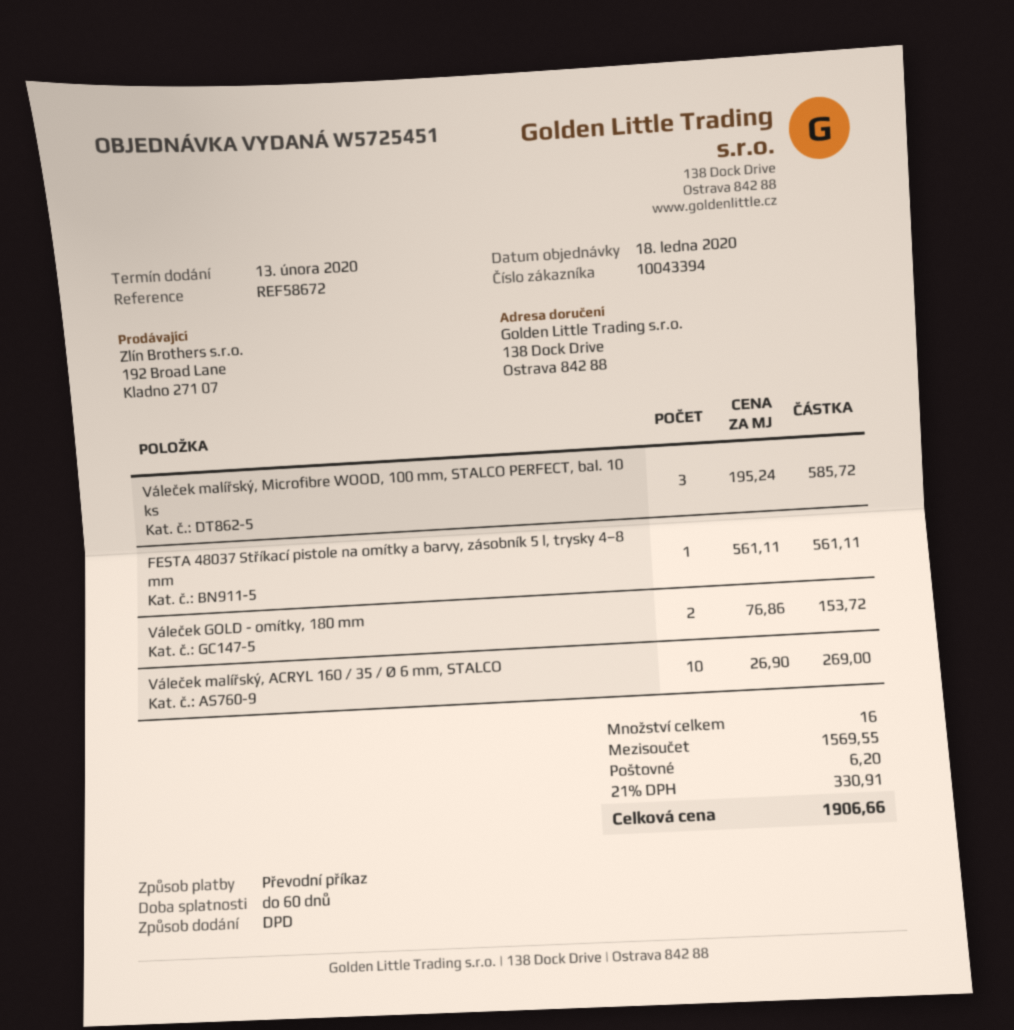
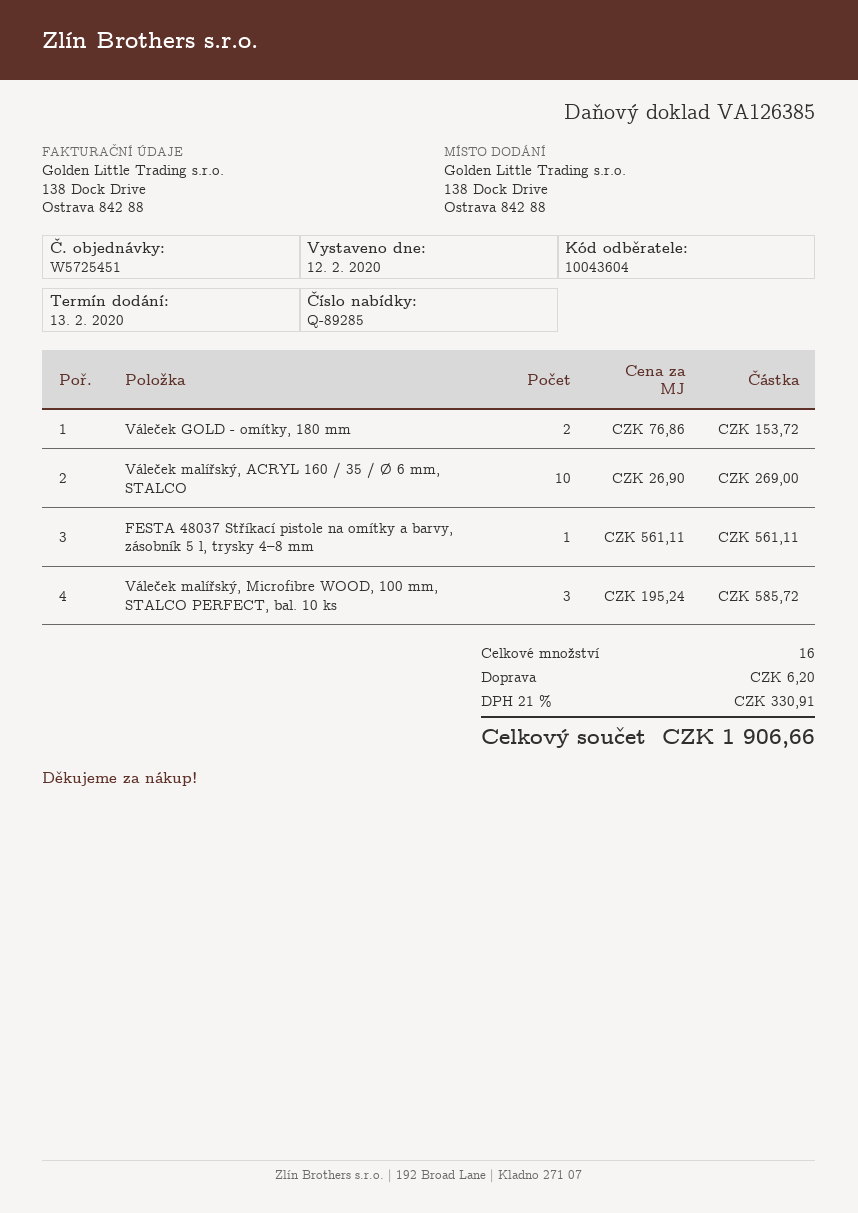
customer number: 10043394 -> 10043604

